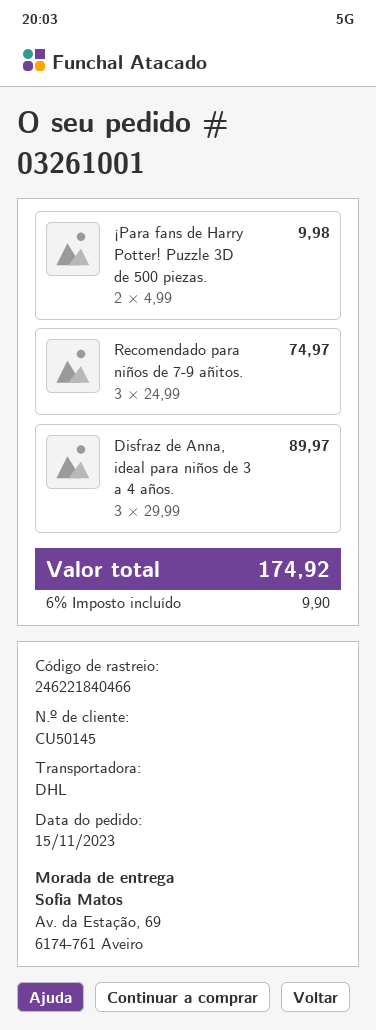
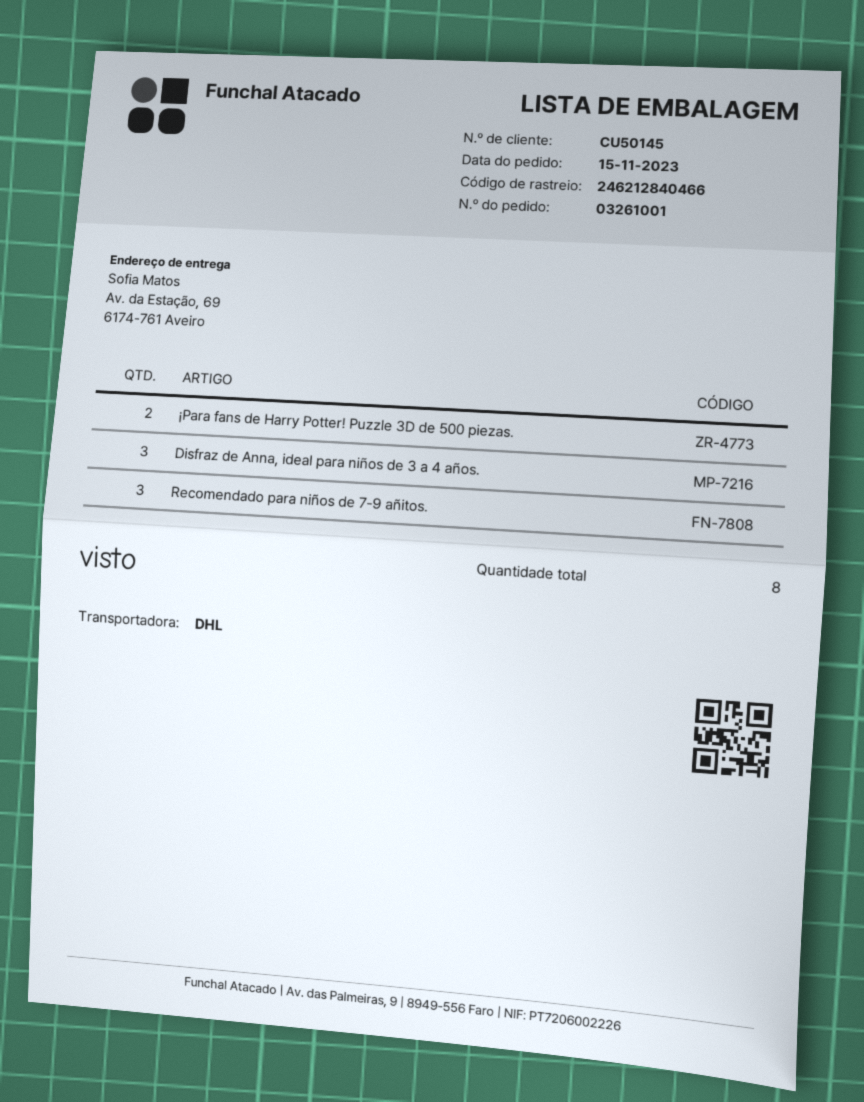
tracking number: 246221840466 -> 246212840466

